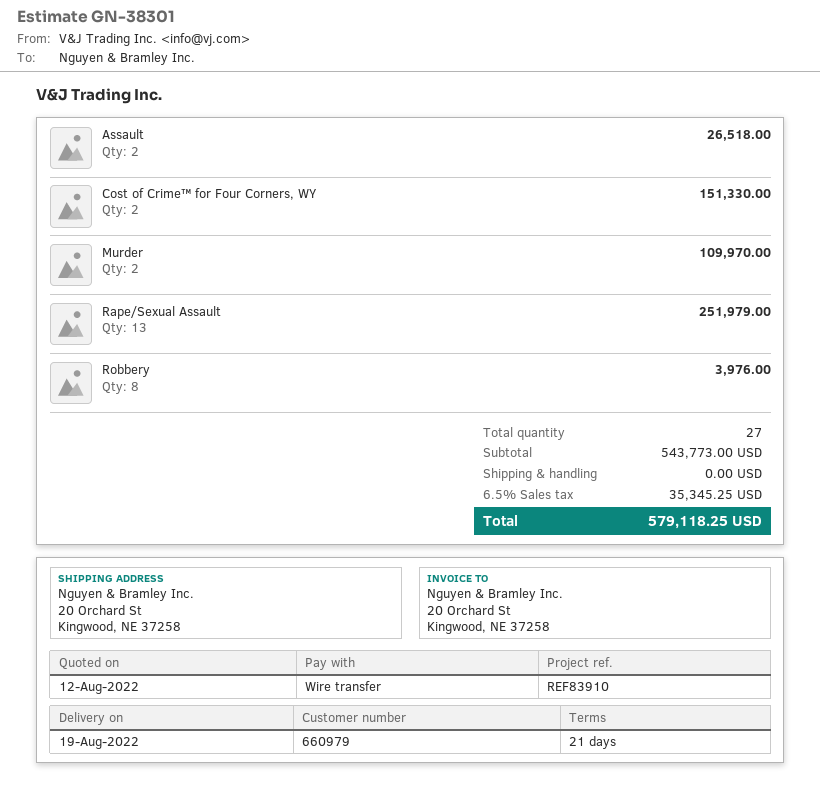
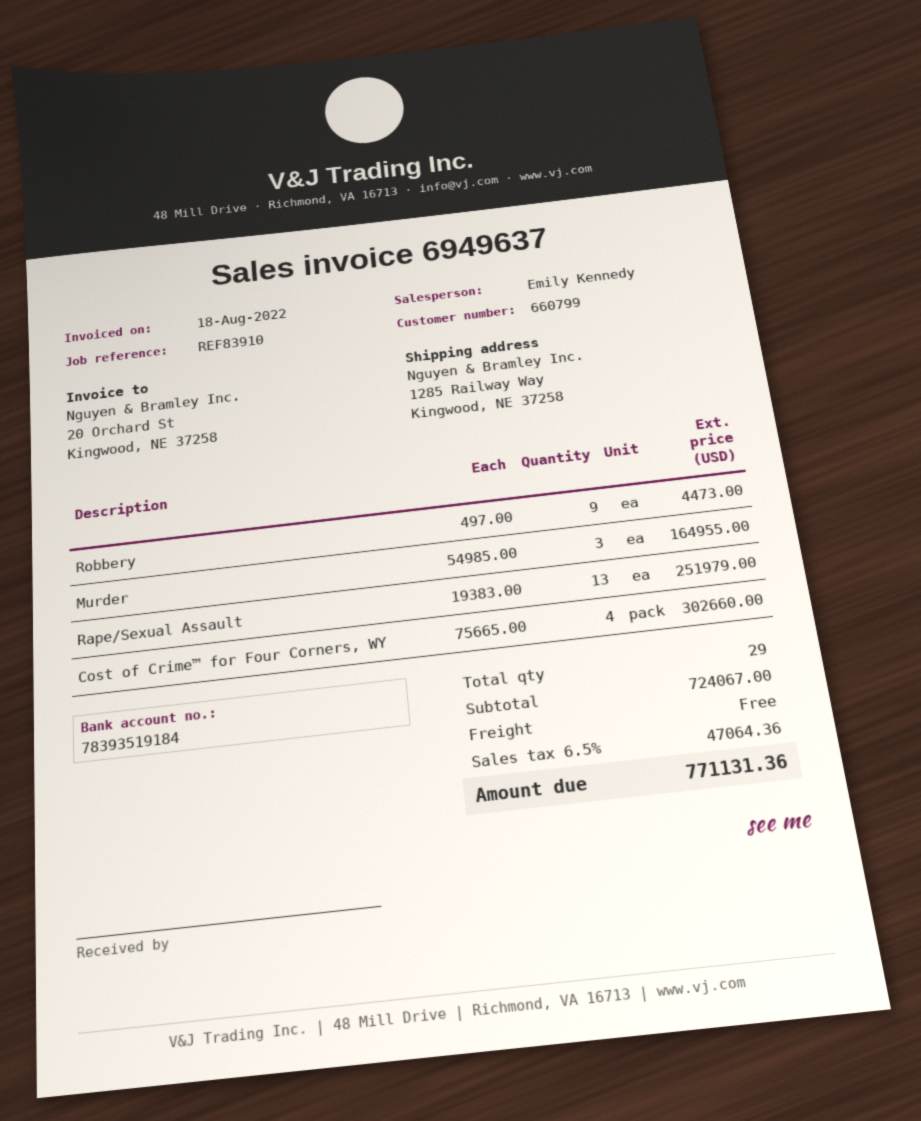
customer number: 660979 -> 660799
ship to: 20 Orchard St, Kingwood, NE 37258 -> 1285 Railway Way, Kingwood, NE 37258
Assault: 2 for 26518.00 -> none
Cost of Crime™ for Four Corners, WY: 2 for 151330.00 -> 4 for 302660.00
Murder: 2 for 109970.00 -> 3 for 164955.00
Robbery: 8 for 3976.00 -> 9 for 4473.00
total quantity: 27 -> 29
subtotal: 543773.00 -> 724067.00
tax: 6.5% = 35345.25 -> 6.5% = 47064.36
total: 579118.25 -> 771131.36

